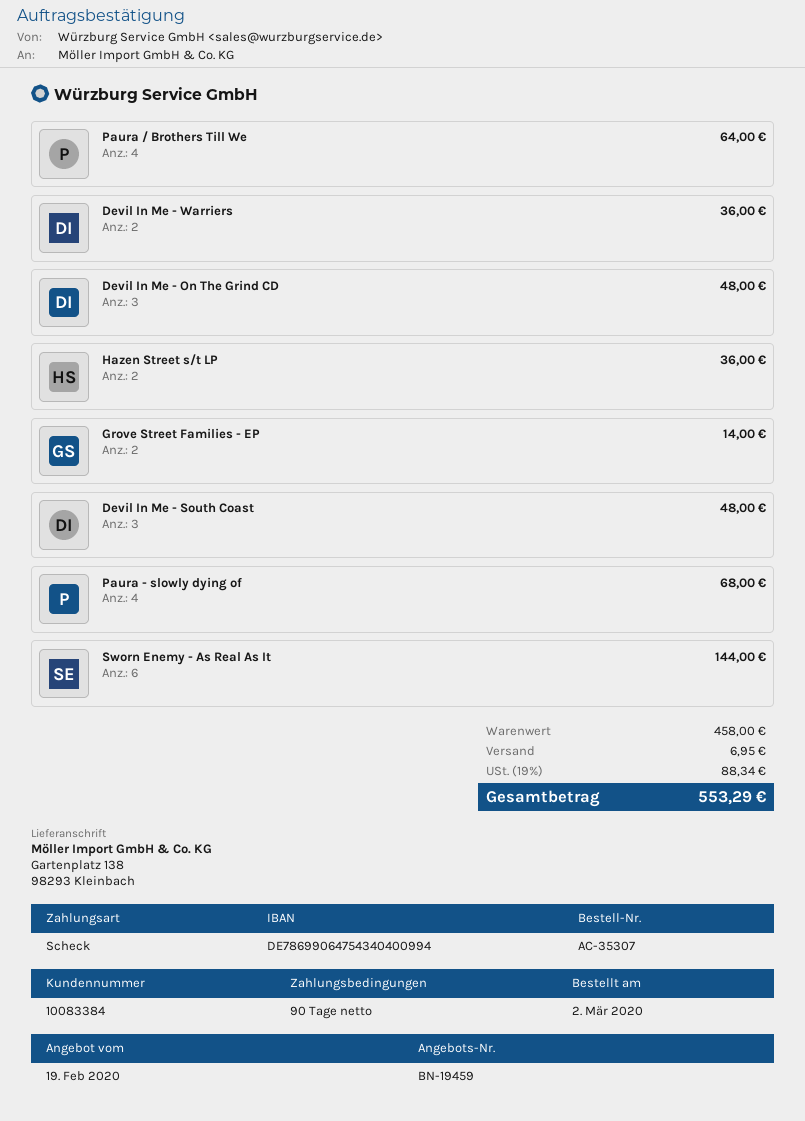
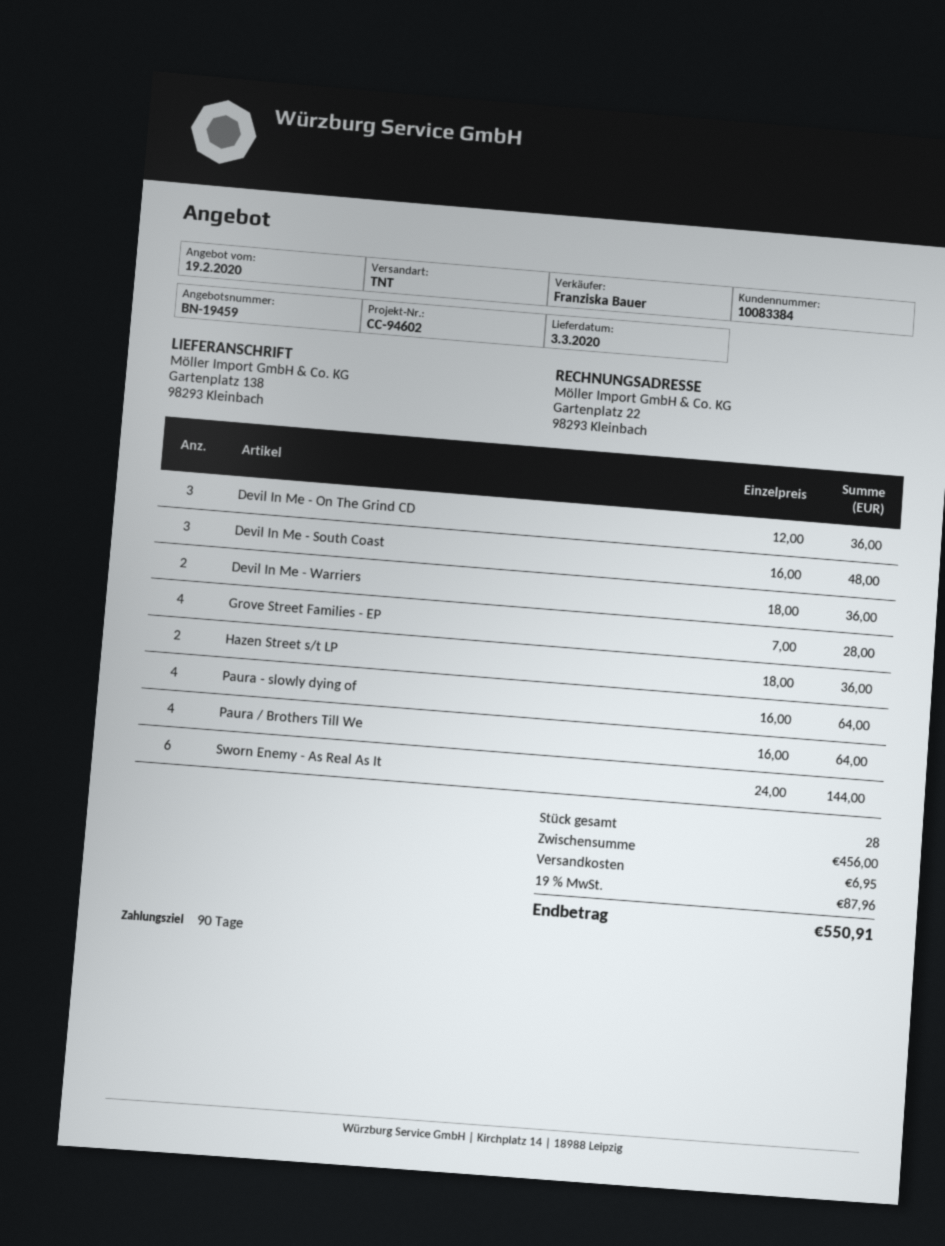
Devil In Me - On The Grind CD: 3 for 48.00 -> 3 for 36.00
Grove Street Families - EP: 2 for 14.00 -> 4 for 28.00
Paura - slowly dying of: 4 for 68.00 -> 4 for 64.00
subtotal: 458.00 -> 456.00
tax: 19% = 88.34 -> 19% = 87.96
total: 553.29 -> 550.91

